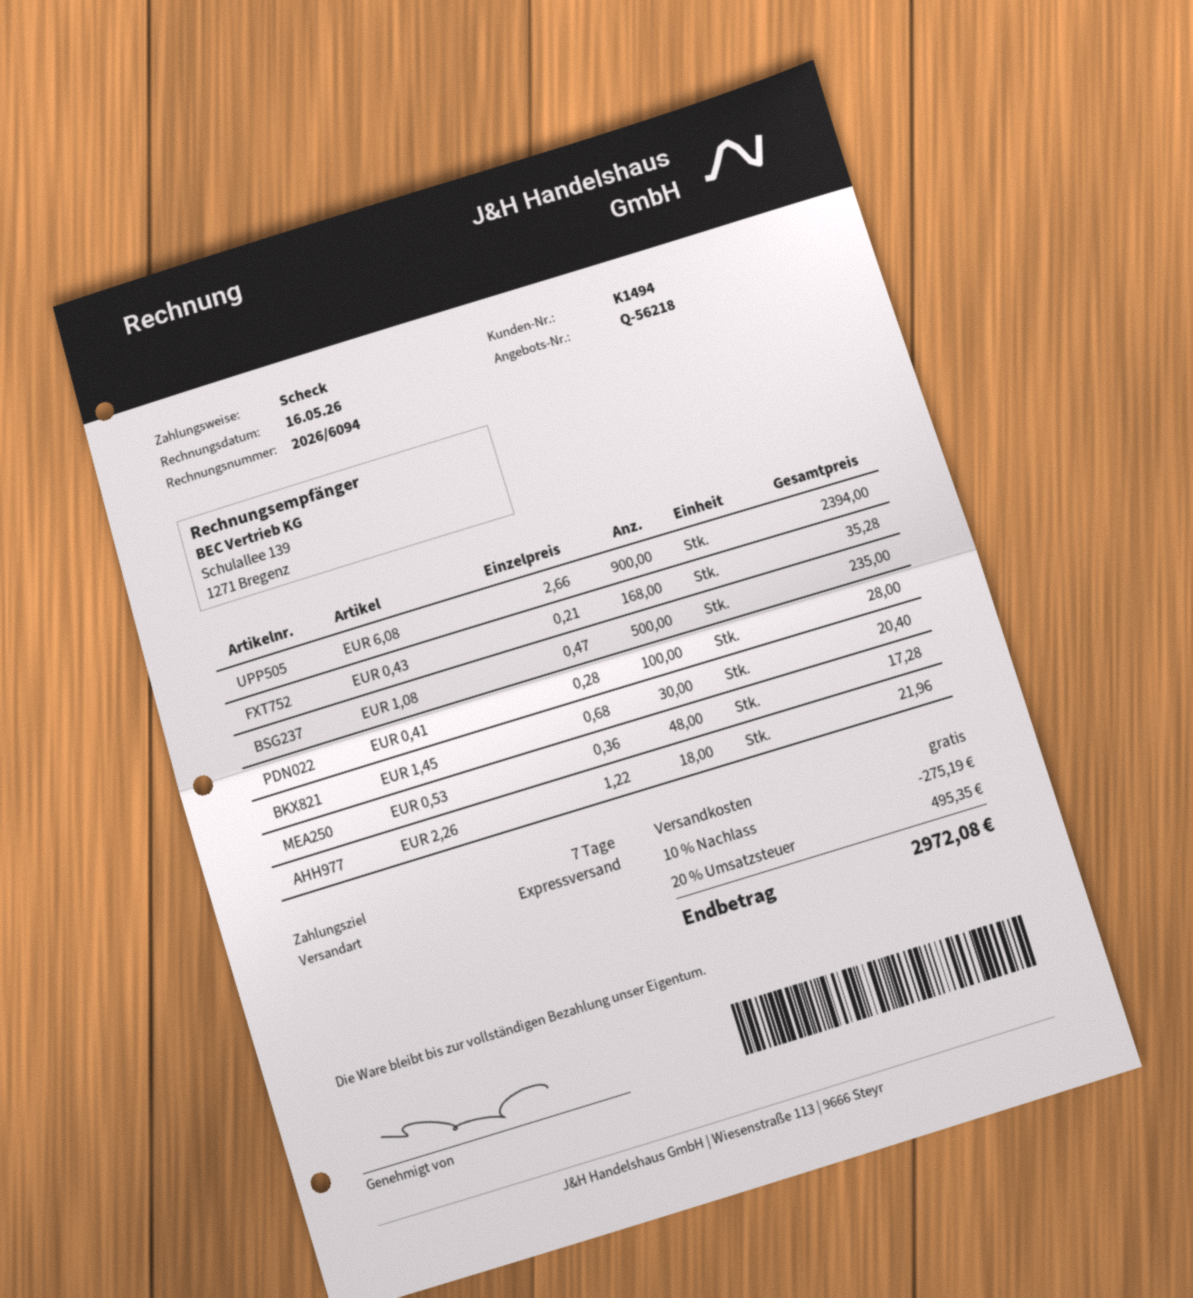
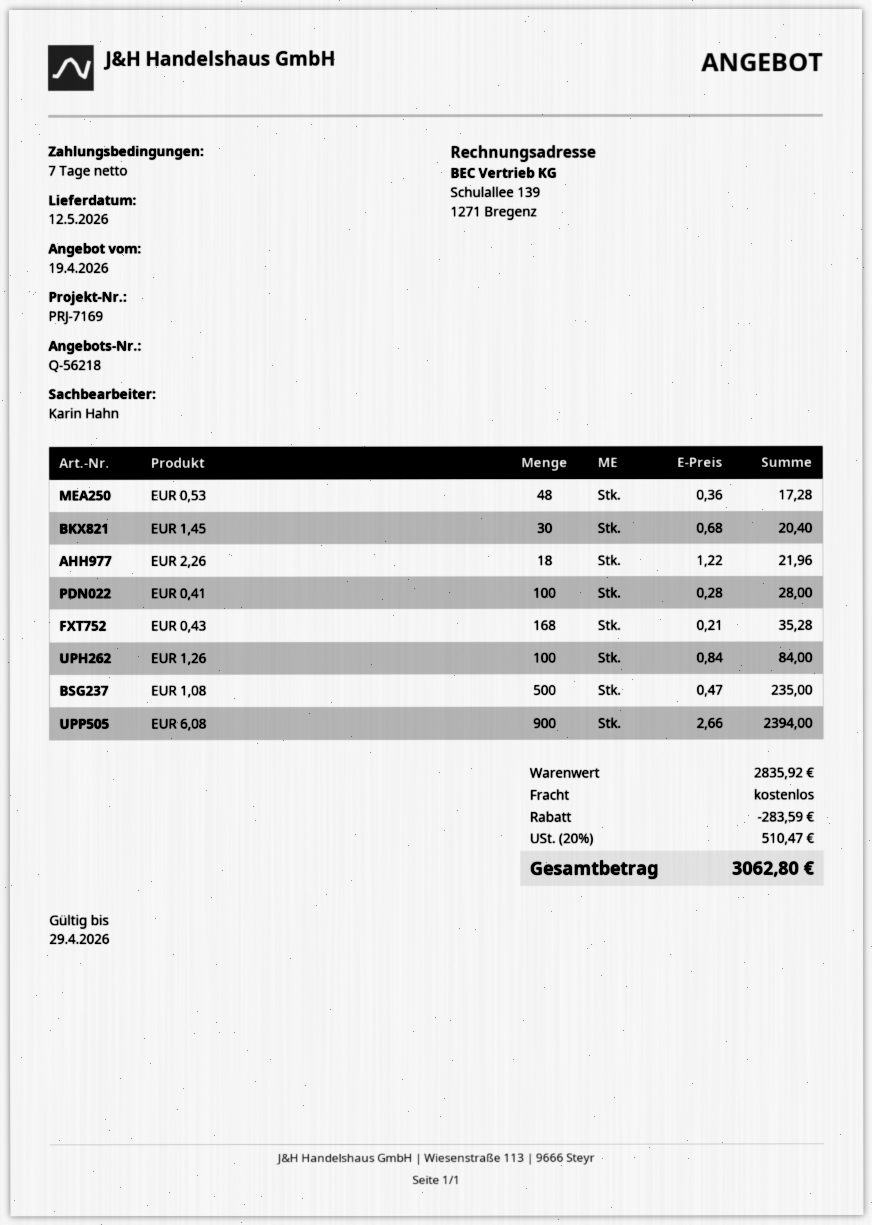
EUR 1,26: none -> 100 x 0.84 = 84.00
discount: 275.19 -> 283.59
tax: 20% = 495.35 -> 20% = 510.47
total: 2972.08 -> 3062.80

